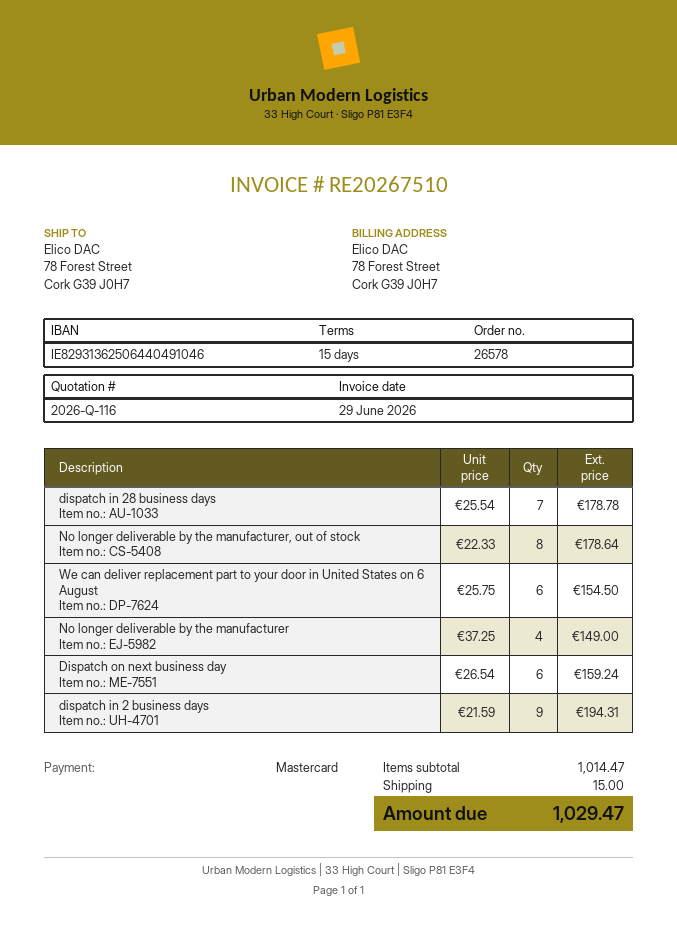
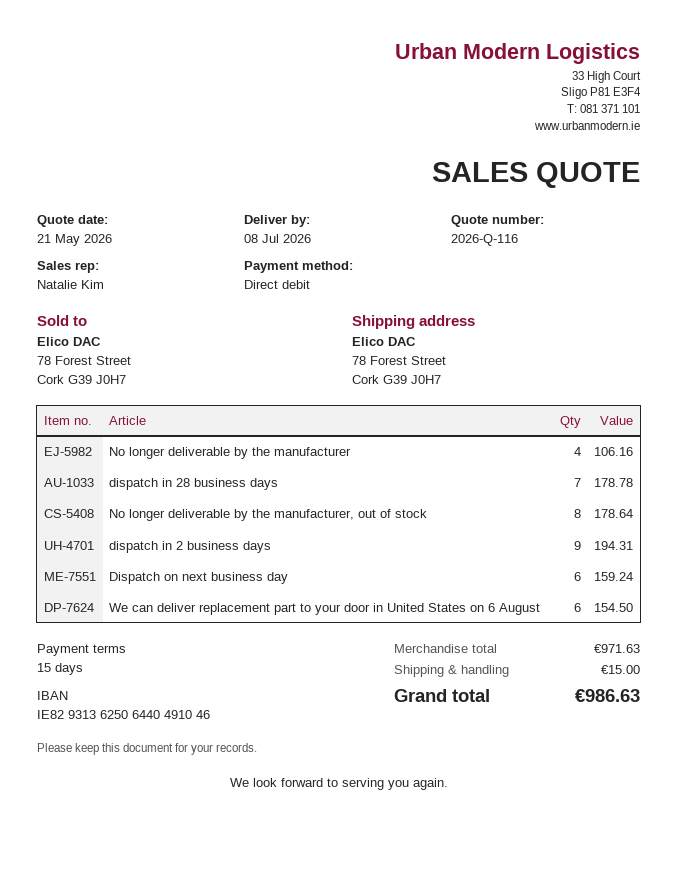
payment method: Mastercard -> direct debit
No longer deliverable by the manufacturer: 4 for 149.00 -> 4 for 106.16
subtotal: 1014.47 -> 971.63
total: 1029.47 -> 986.63

